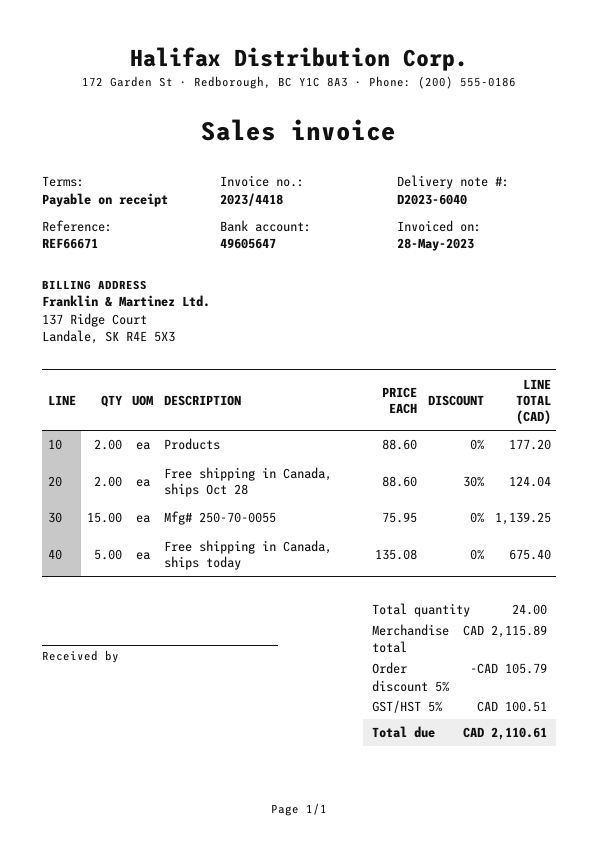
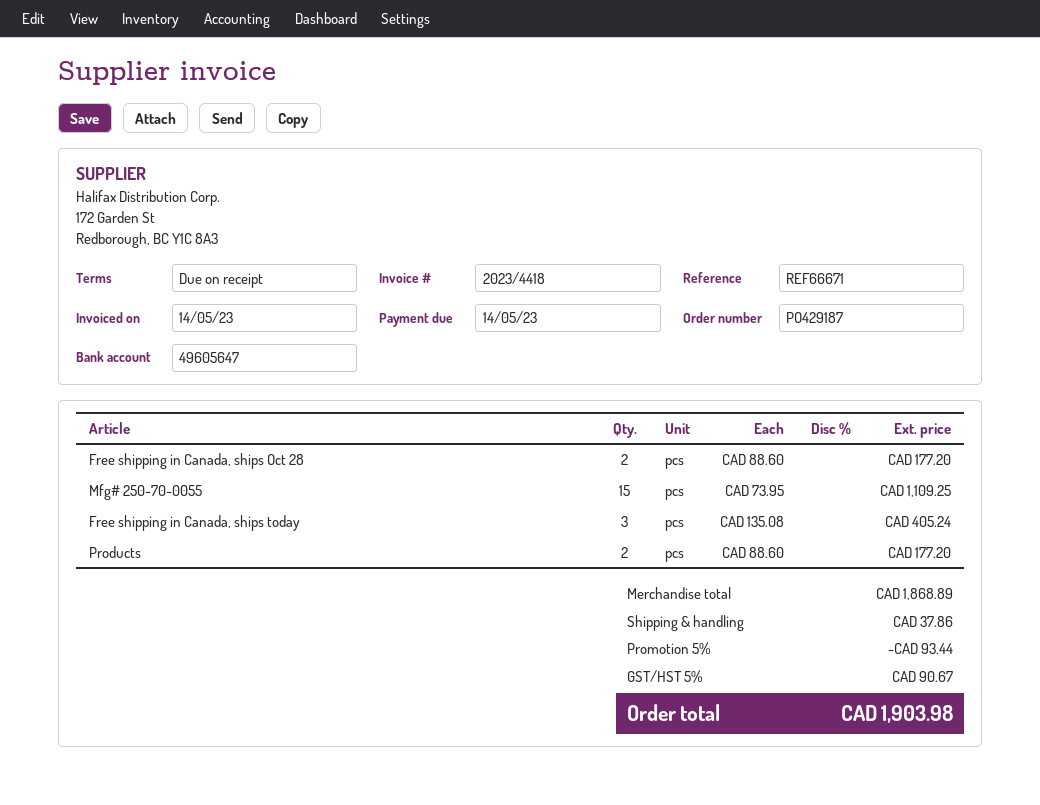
invoice date: 2023-05-28 -> 2023-05-14
Free shipping in Canada, ships Oct 28: 2 x 88.60 - 30% = 124.04 -> 2 x 88.60 = 177.20
Mfg# 250-70-0055: 15 x 75.95 = 1139.25 -> 15 x 73.95 = 1109.25
Free shipping in Canada, ships today: 5 x 135.08 = 675.40 -> 3 x 135.08 = 405.24
subtotal: 2115.89 -> 1868.89
discount: 5% = 105.79 -> 5% = 93.44
shipping: none -> 37.86
tax: 5% = 100.51 -> 5% = 90.67
total: 2110.61 -> 1903.98

